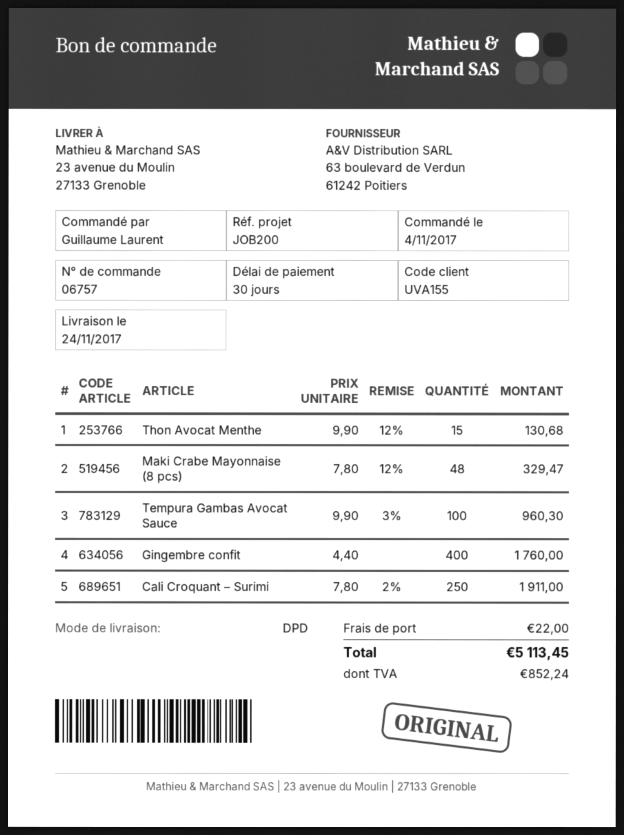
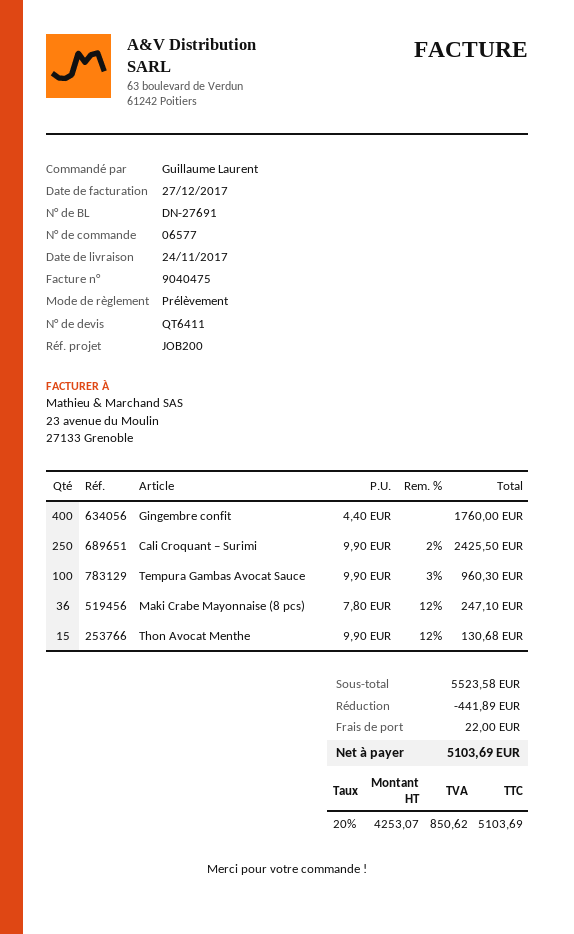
order number: 06757 -> 06577
Maki Crabe Mayonnaise (8 pcs): 48 x 7.80 - 12% = 329.47 -> 36 x 7.80 - 12% = 247.10
Cali Croquant – Surimi: 250 x 7.80 - 2% = 1911.00 -> 250 x 9.90 - 2% = 2425.50
discount: none -> 441.89
tax: 852.24 -> 850.62
total: 5113.45 -> 5103.69

